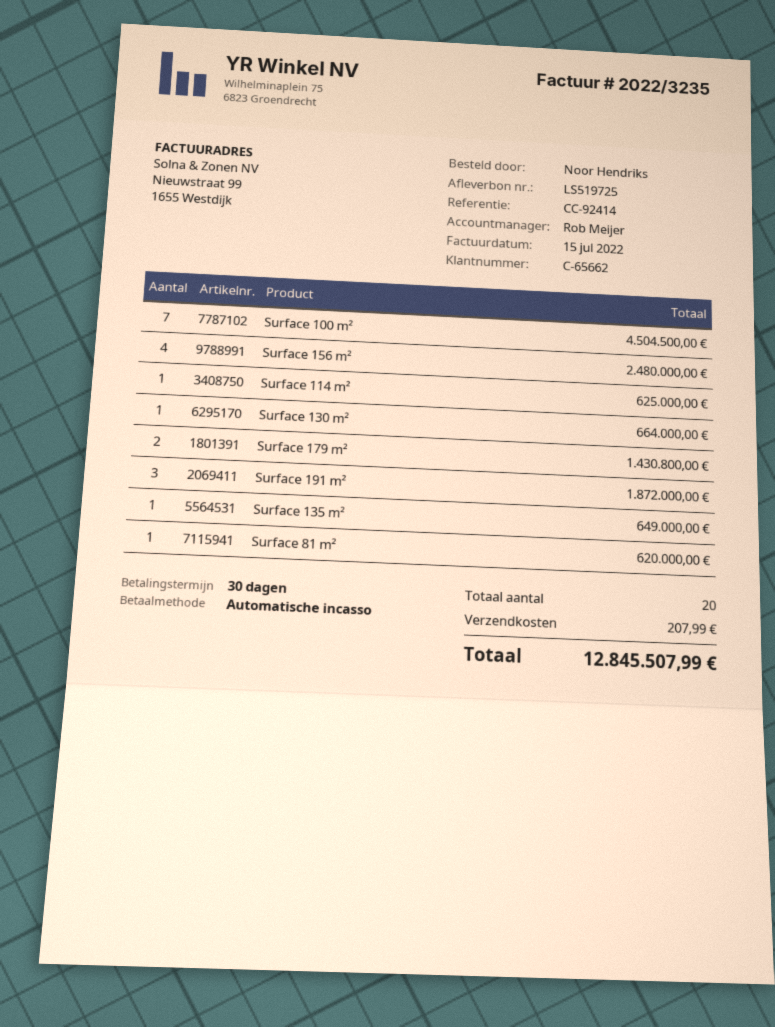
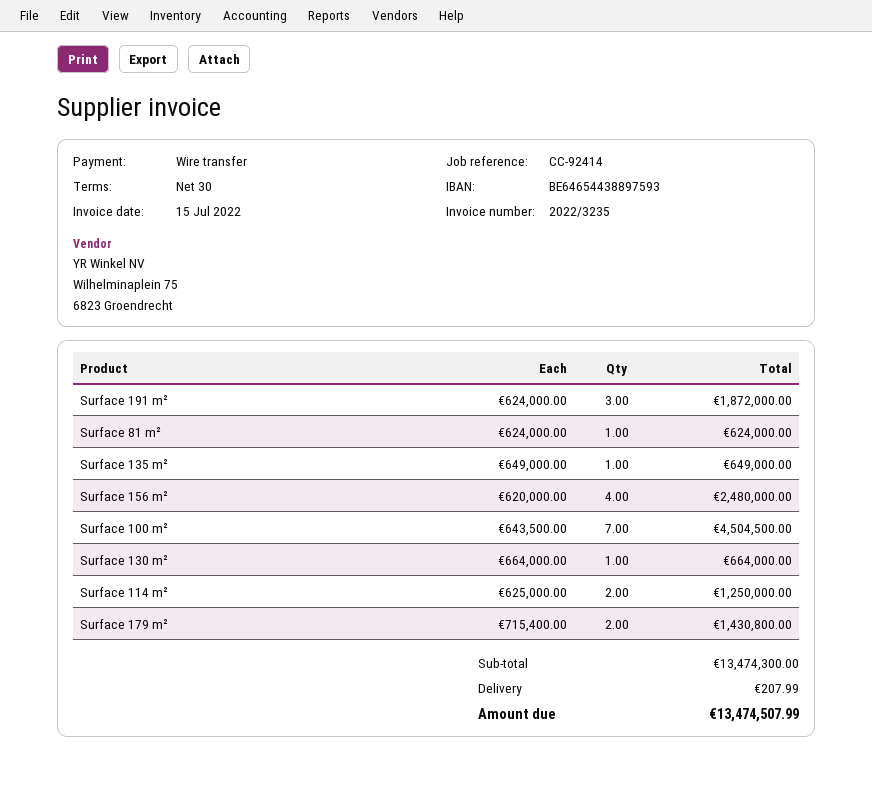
payment method: direct debit -> bank transfer
Surface 114 m²: 1 for 625000.00 -> 2 for 1250000.00
Surface 81 m²: 1 for 620000.00 -> 1 for 624000.00
total: 12845507.99 -> 13474507.99

